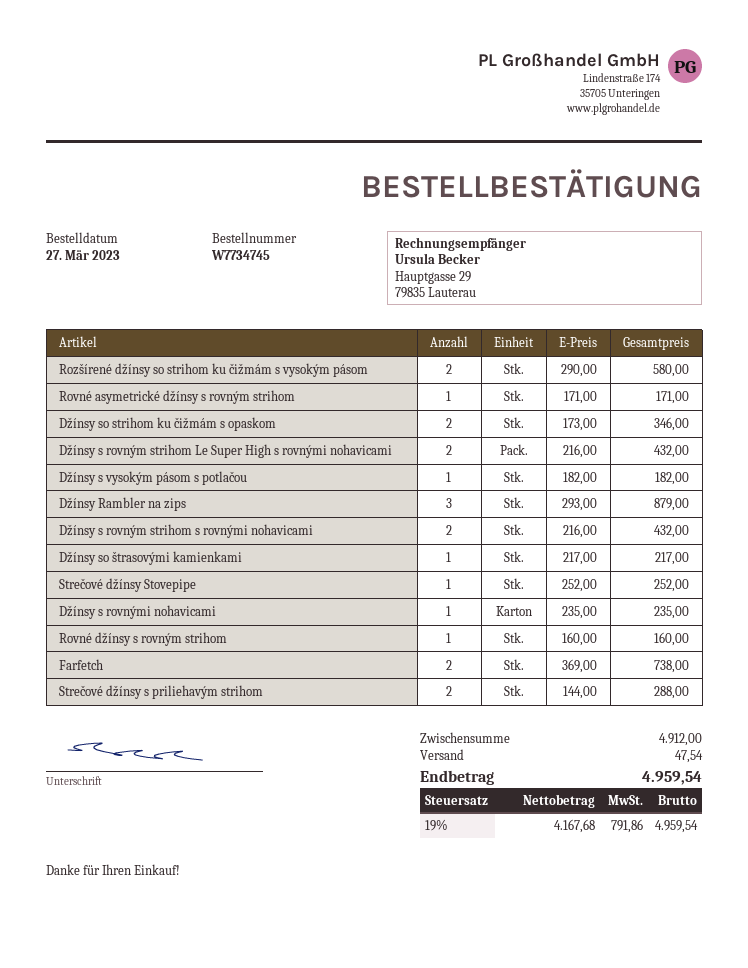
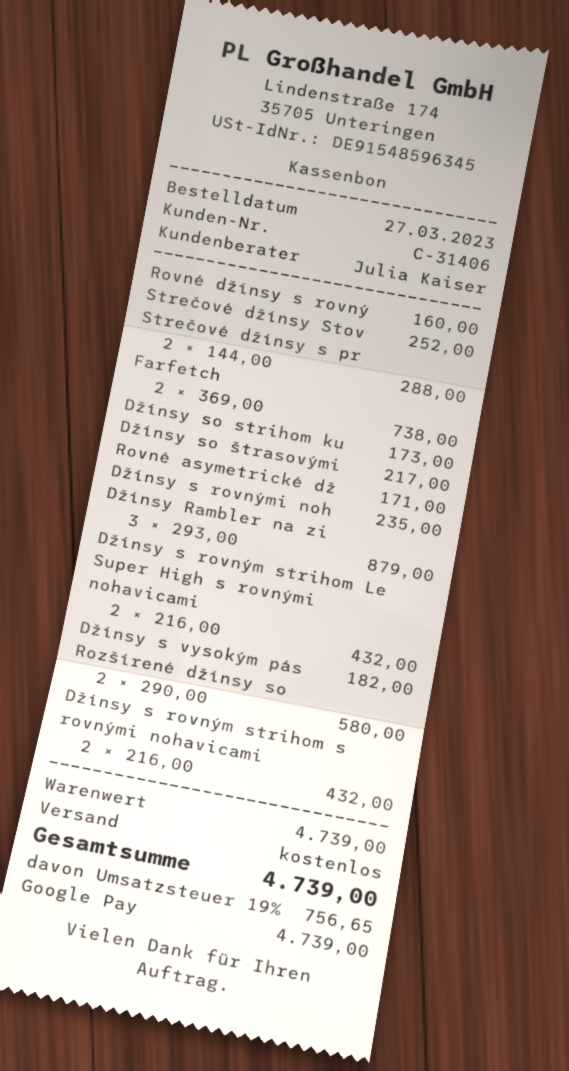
Džínsy so strihom ku čižmám s opaskom: 2 x 173.00 = 346.00 -> 1 x 173.00 = 173.00
subtotal: 4912.00 -> 4739.00
shipping: 47.54 -> 0.00
tax: 19% = 791.86 -> 19% = 756.65
total: 4959.54 -> 4739.00

